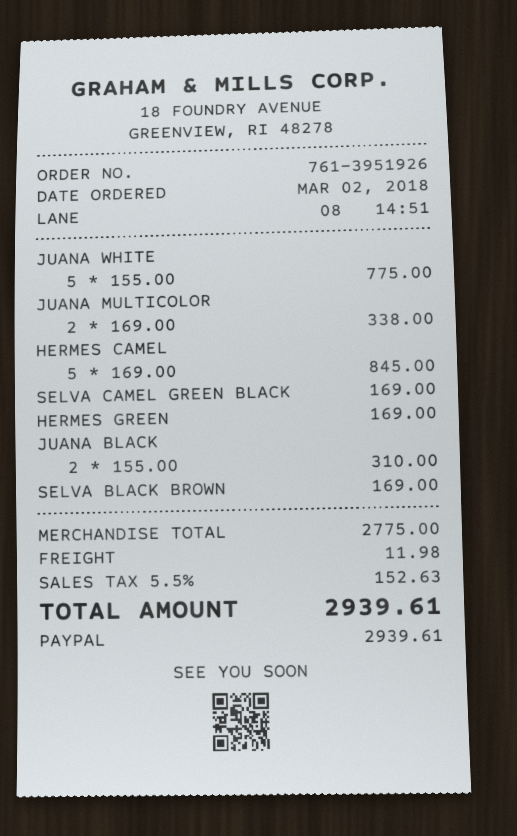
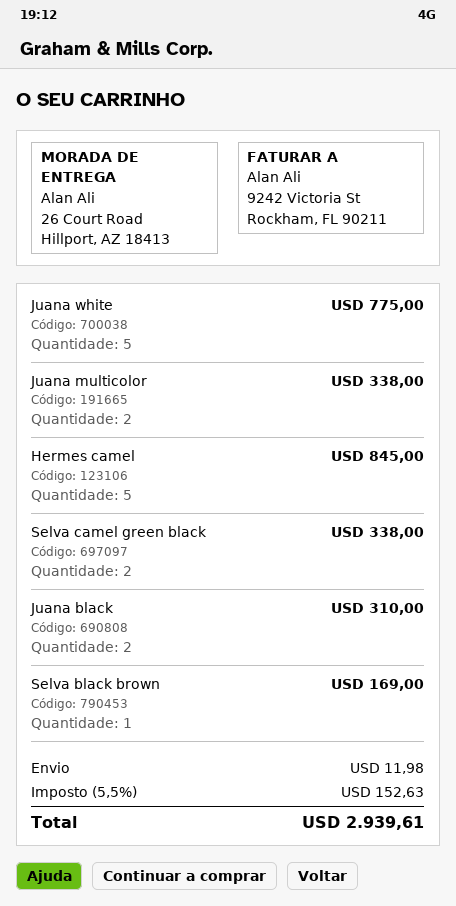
SELVA CAMEL GREEN BLACK: 1 for 169.00 -> 2 for 338.00
HERMES GREEN: 1 for 169.00 -> none

